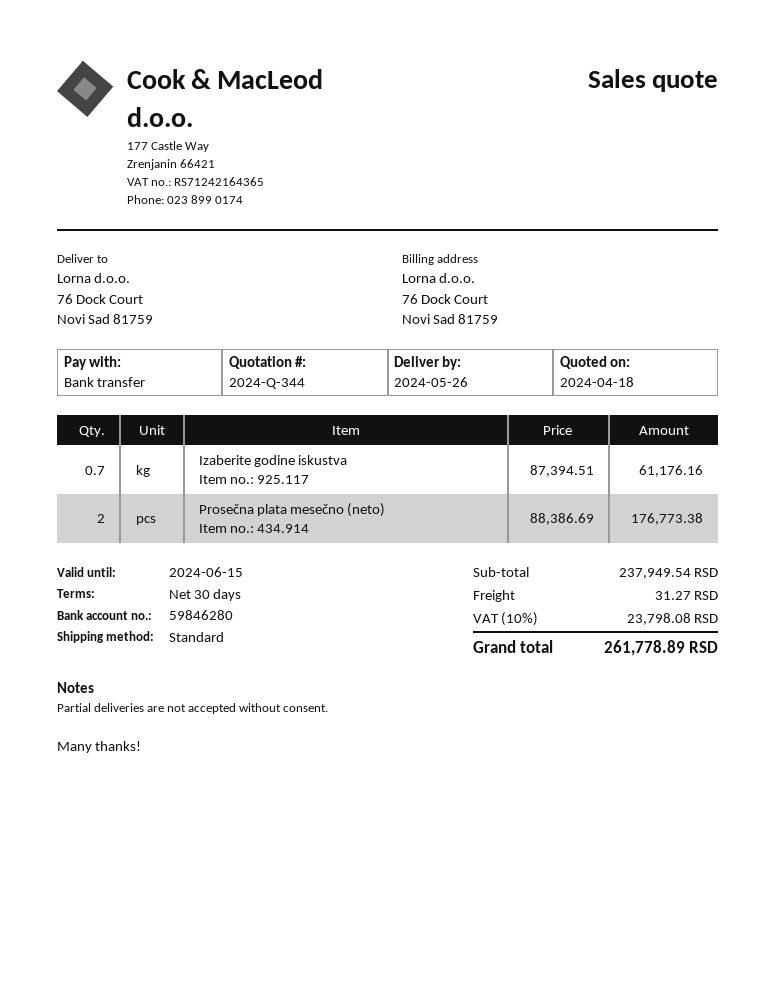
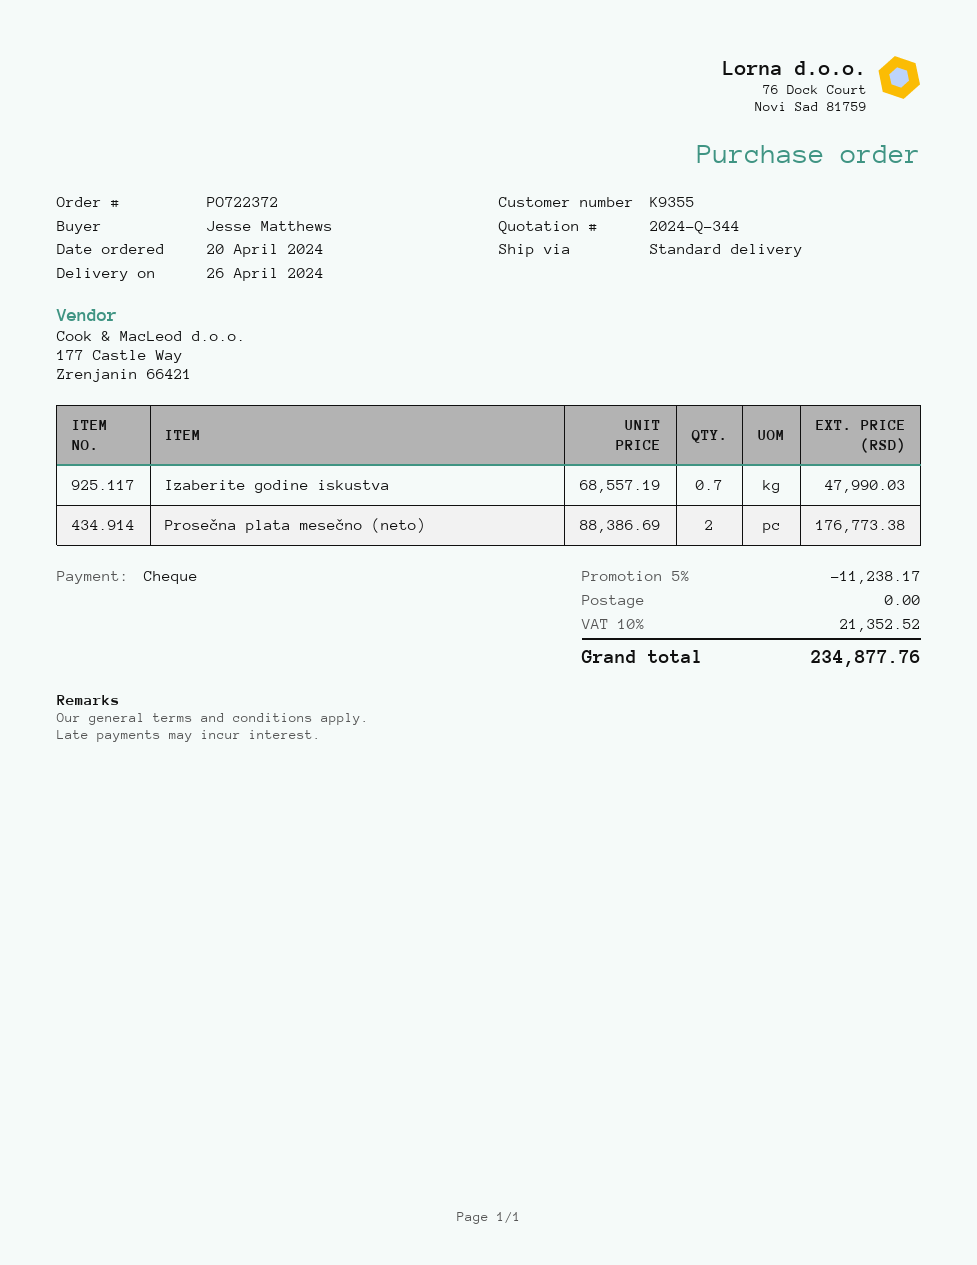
delivery date: 2024-05-26 -> 2024-04-26
payment method: bank transfer -> cheque
Izaberite godine iskustva: 0.7 x 87394.51 = 61176.16 -> 0.7 x 68557.19 = 47990.03
discount: none -> 5% = 11238.17
shipping: 31.27 -> 0.00
tax: 10% = 23798.08 -> 10% = 21352.52
total: 261778.89 -> 234877.76

